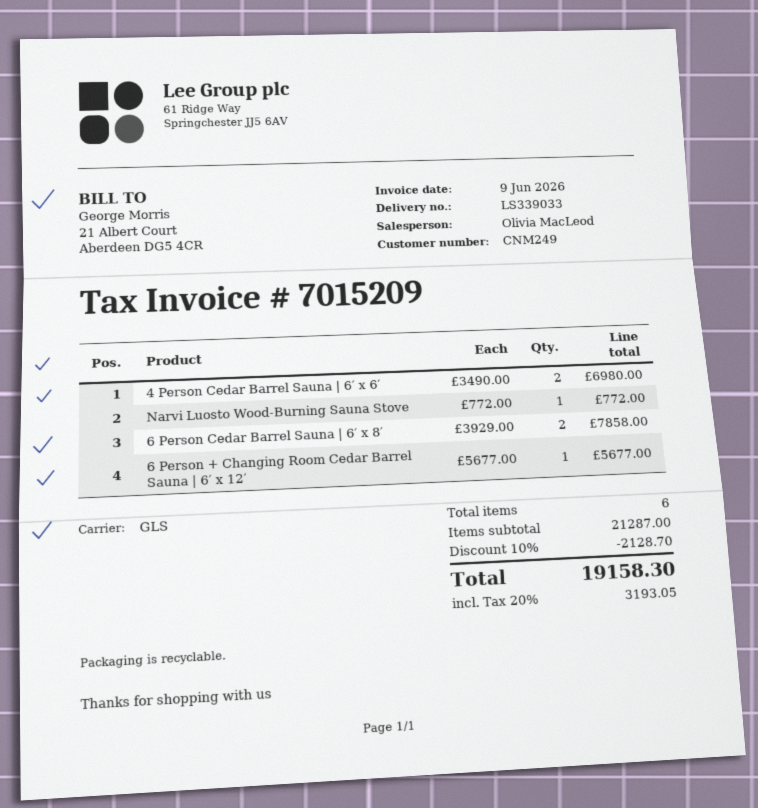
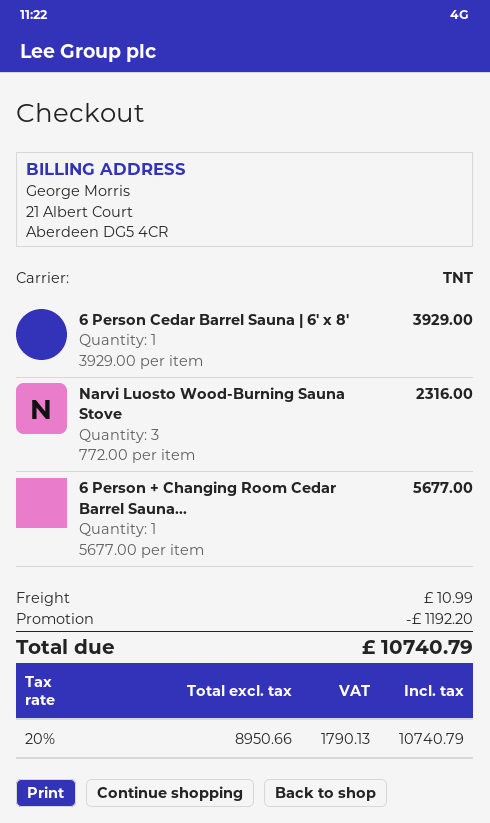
shipping method: GLS -> TNT
4 Person Cedar Barrel Sauna | 6′ x 6′: 2 x 3490.00 = 6980.00 -> none
Narvi Luosto Wood-Burning Sauna Stove: 1 x 772.00 = 772.00 -> 3 x 772.00 = 2316.00
6 Person Cedar Barrel Sauna | 6′ x 8′: 2 x 3929.00 = 7858.00 -> 1 x 3929.00 = 3929.00
discount: 2128.70 -> 1192.20
shipping: none -> 10.99
tax: 20% = 3193.05 -> 20% = 1790.13
total: 19158.30 -> 10740.79

